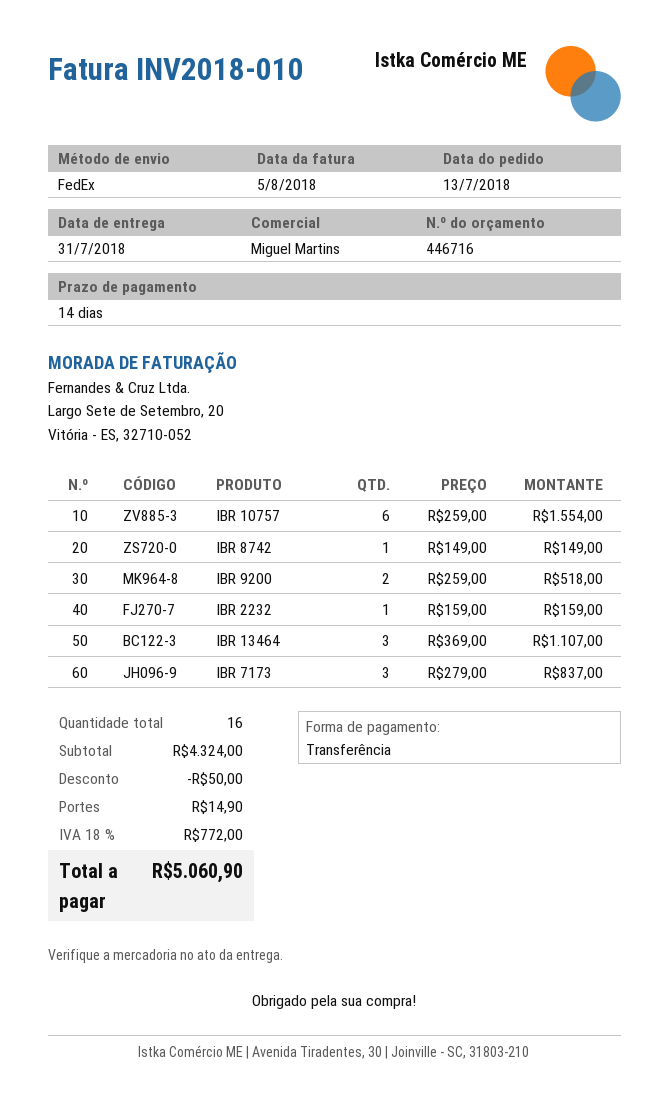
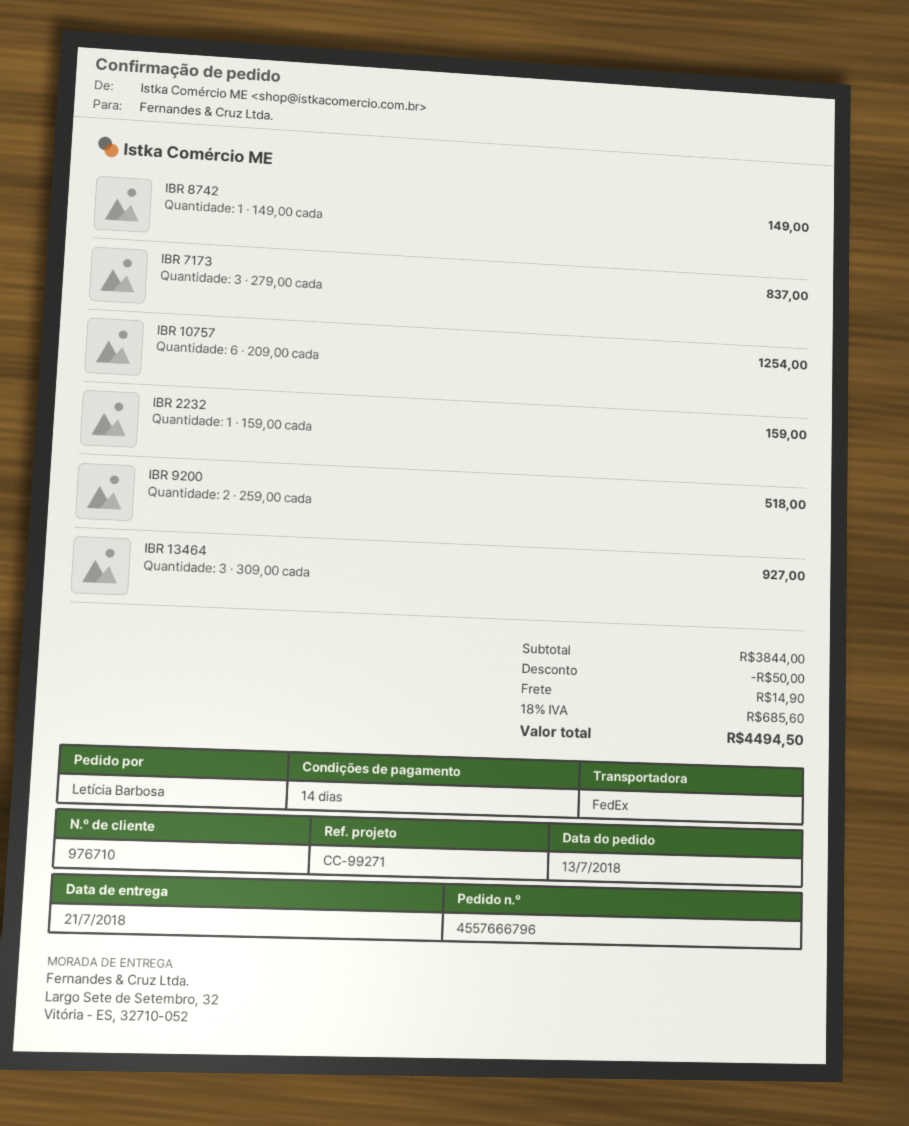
delivery date: 2018-07-31 -> 2018-07-21
IBR 10757: 6 x 259.00 = 1554.00 -> 6 x 209.00 = 1254.00
IBR 13464: 3 x 369.00 = 1107.00 -> 3 x 309.00 = 927.00
subtotal: 4324.00 -> 3844.00
tax: 18% = 772.00 -> 18% = 685.60
total: 5060.90 -> 4494.50

